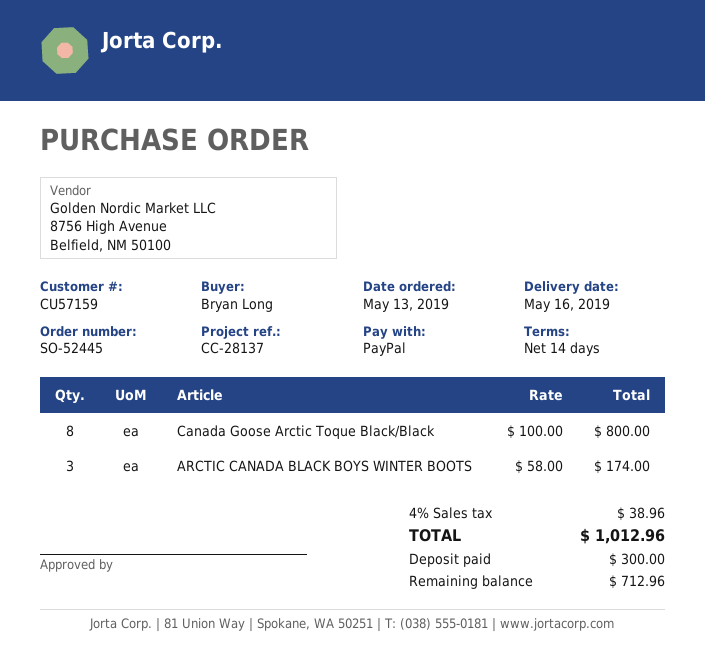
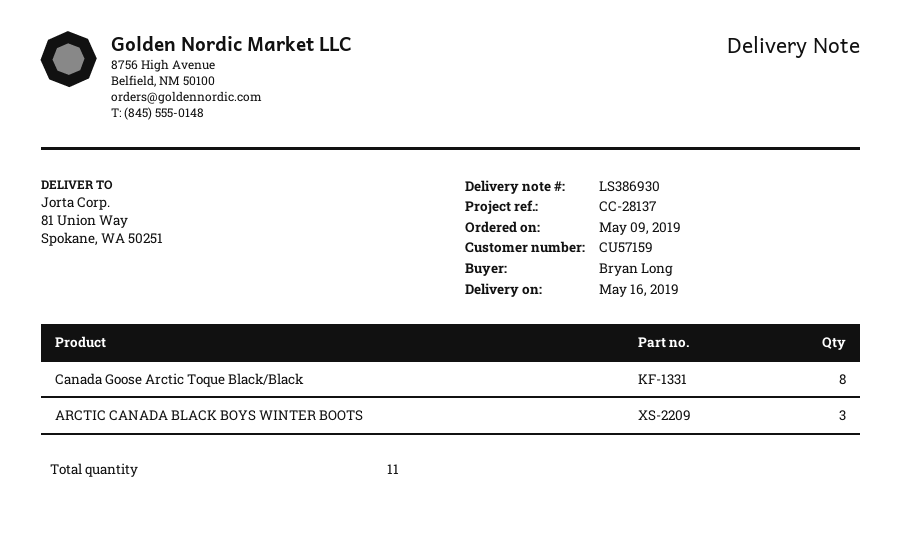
order date: 2019-05-13 -> 2019-05-09

